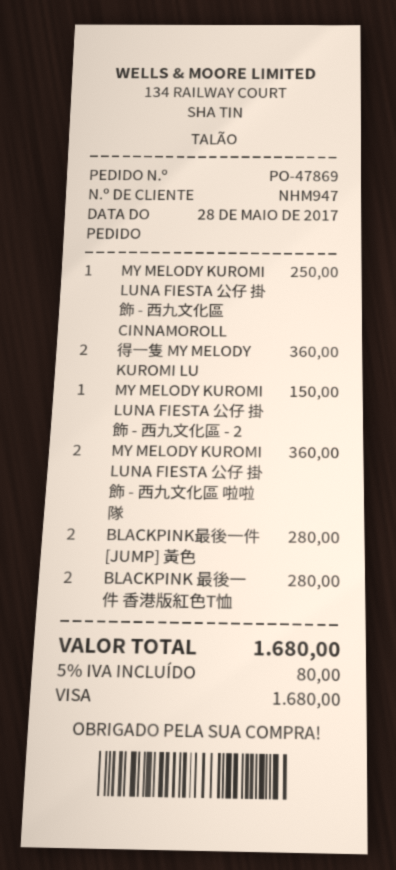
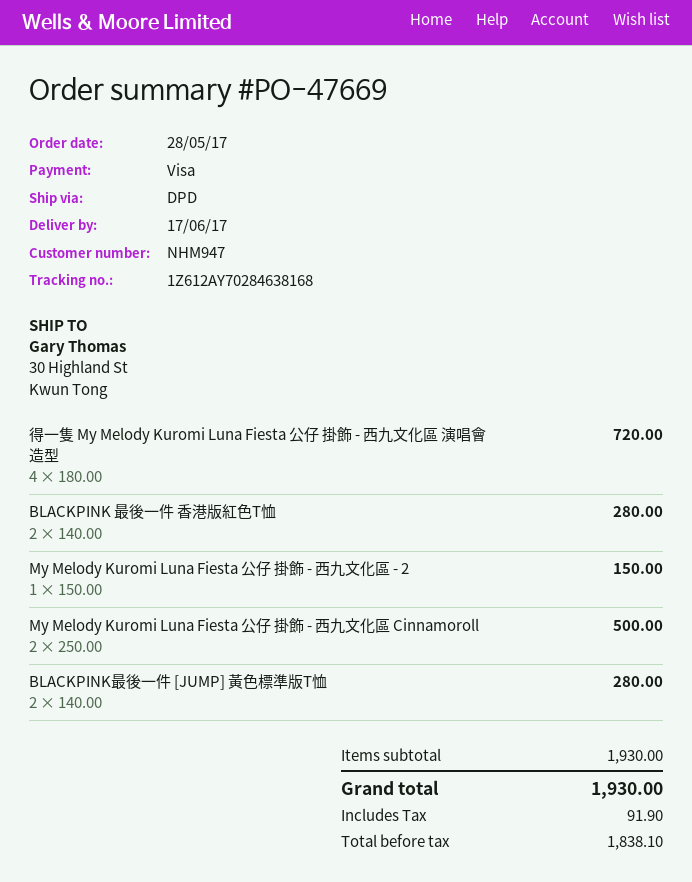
order number: PO-47869 -> PO-47669
MY MELODY KUROMI LUNA FIESTA 公仔 掛飾 - 西九文化區 CINNAMOROLL: 1 for 250.00 -> 2 for 500.00
得一隻 MY MELODY KUROMI LU: 2 for 360.00 -> 4 for 720.00
MY MELODY KUROMI LUNA FIESTA 公仔 掛飾 - 西九文化區 啦啦隊: 2 for 360.00 -> none
tax: 80.00 -> 91.90
total: 1680.00 -> 1930.00

